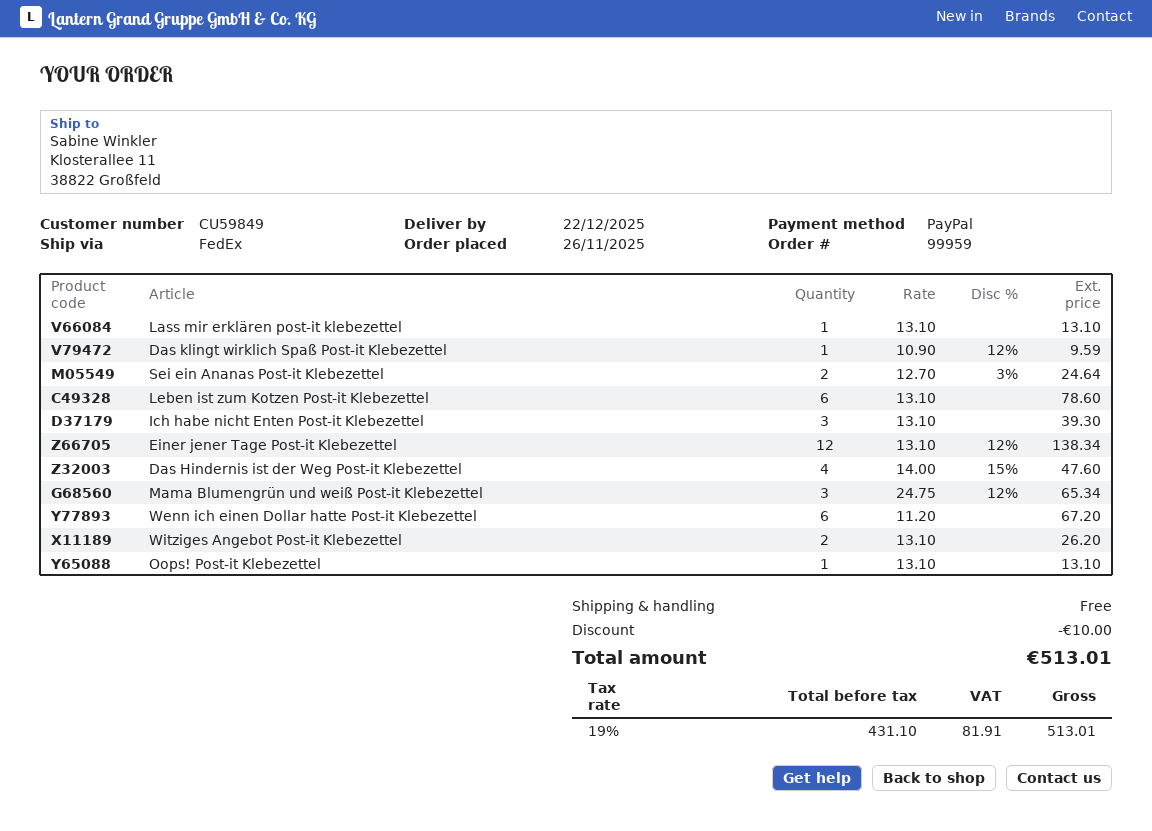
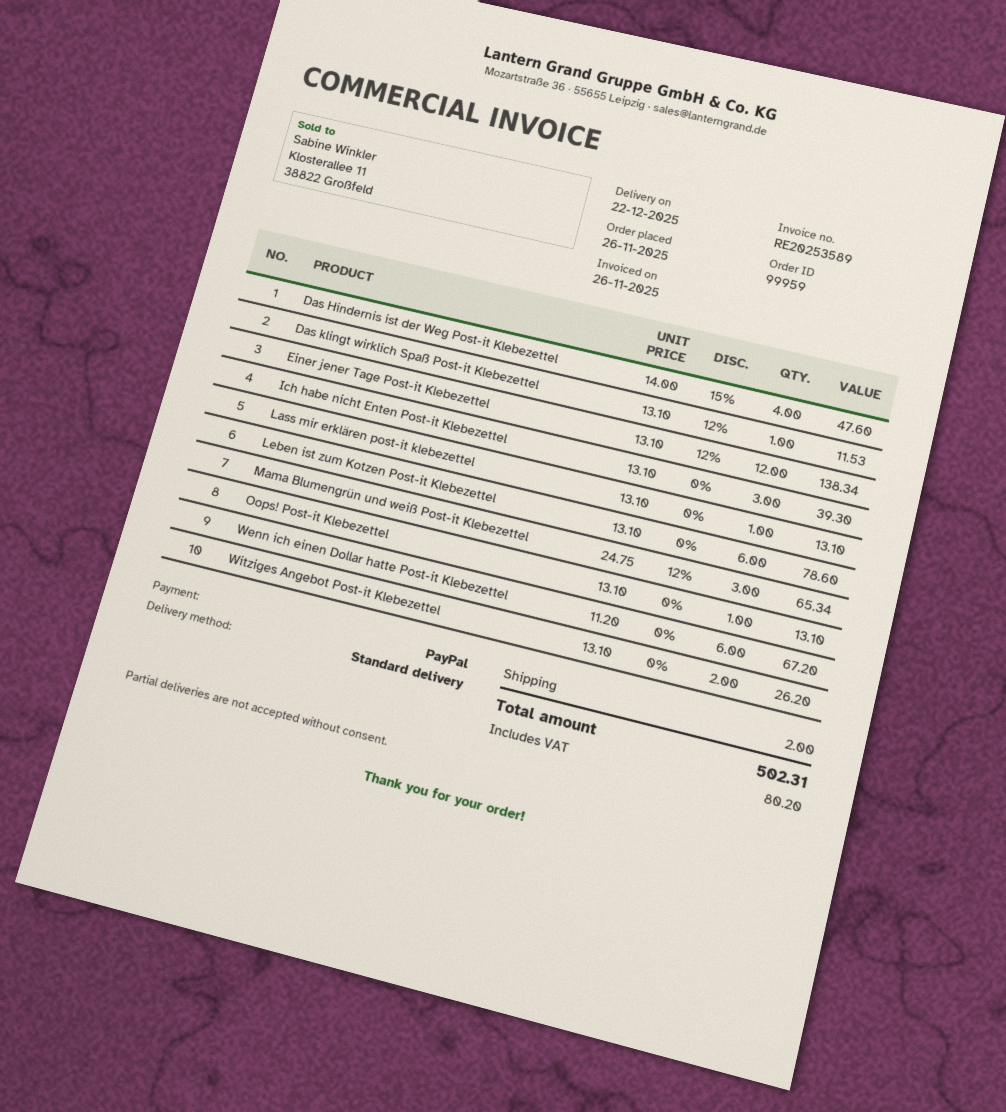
shipping method: FedEx -> standard
Das klingt wirklich Spaß Post-it Klebezettel: 1 x 10.90 - 12% = 9.59 -> 1 x 13.10 - 12% = 11.53
Sei ein Ananas Post-it Klebezettel: 2 x 12.70 - 3% = 24.64 -> none
discount: 10.00 -> none
shipping: 0.00 -> 2.00
tax: 81.91 -> 80.20
total: 513.01 -> 502.31

